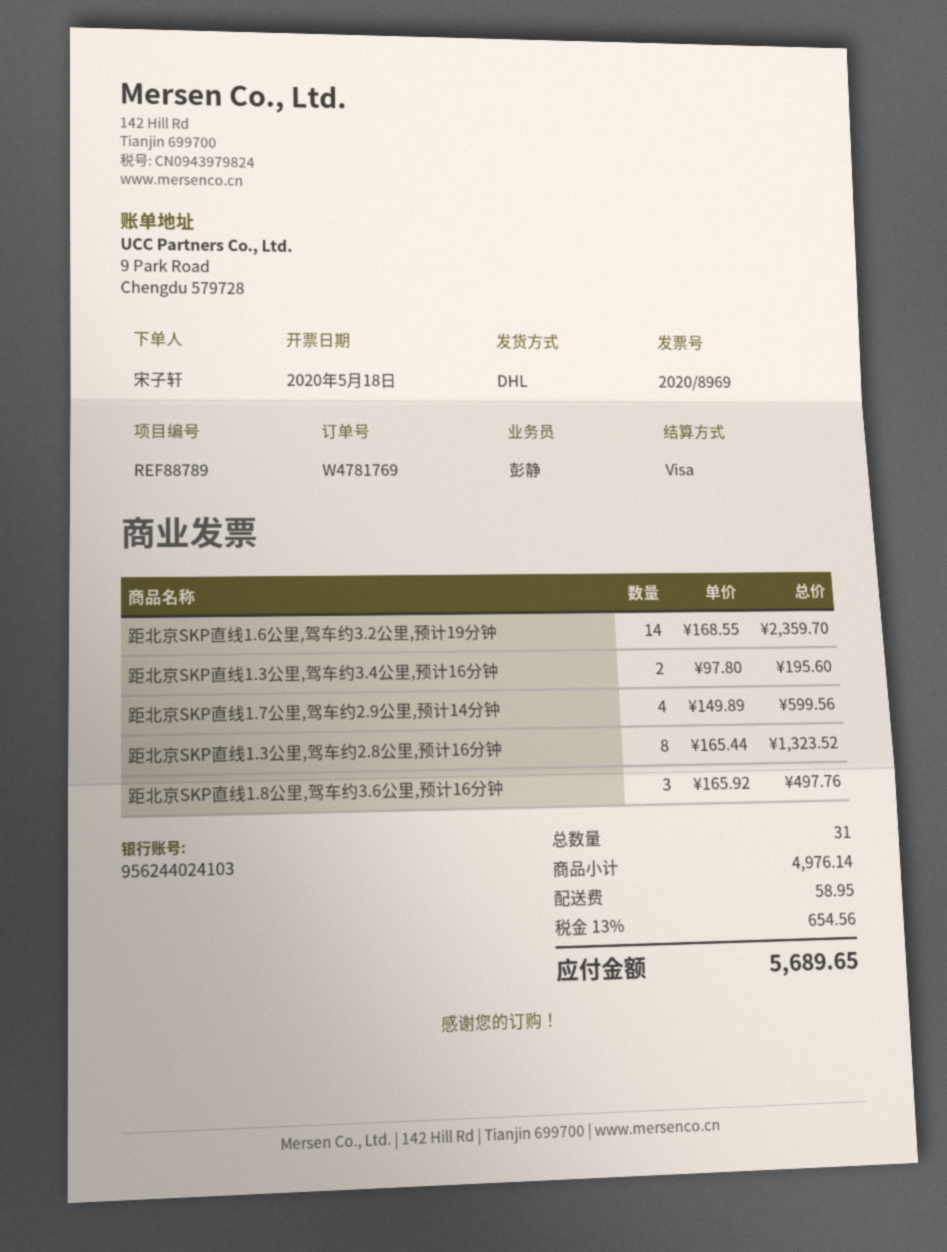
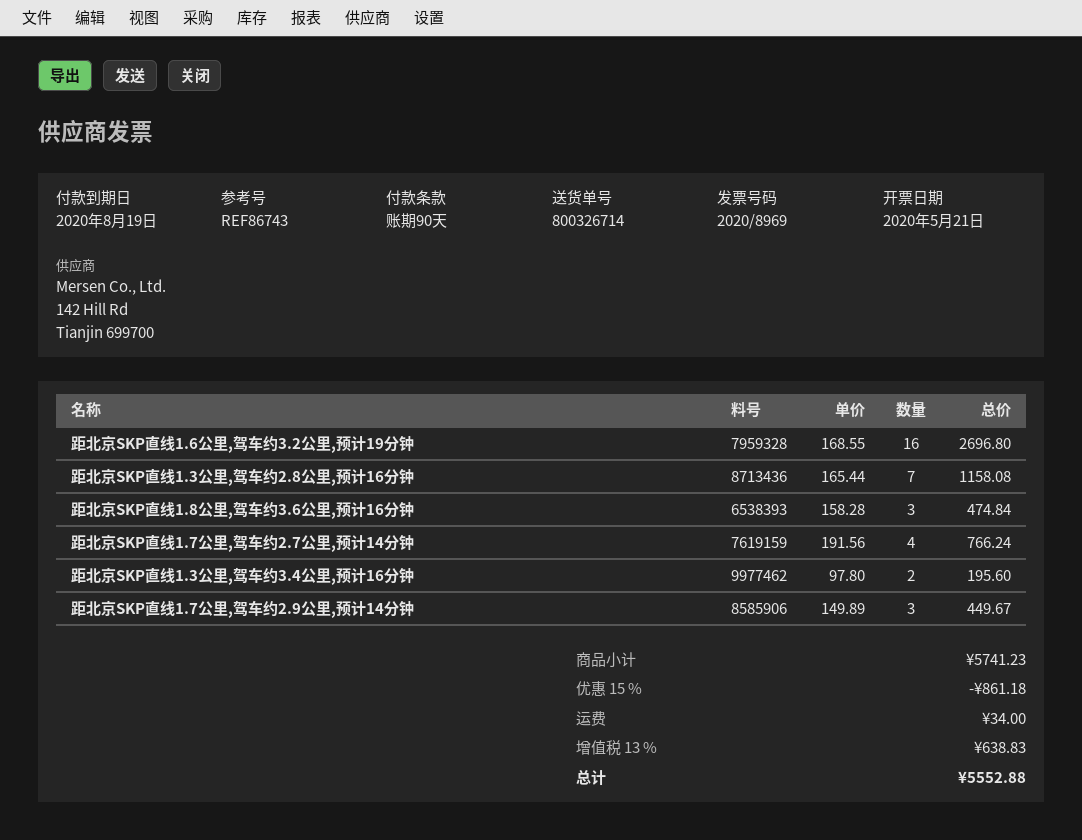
invoice date: 2020-05-18 -> 2020-05-21
reference: REF88789 -> REF86743
距北京SKP直线1.6公里,驾车约3.2公里,预计19分钟: 14 x 168.55 = 2359.70 -> 16 x 168.55 = 2696.80
距北京SKP直线1.7公里,驾车约2.9公里,预计14分钟: 4 x 149.89 = 599.56 -> 3 x 149.89 = 449.67
距北京SKP直线1.3公里,驾车约2.8公里,预计16分钟: 8 x 165.44 = 1323.52 -> 7 x 165.44 = 1158.08
距北京SKP直线1.8公里,驾车约3.6公里,预计16分钟: 3 x 165.92 = 497.76 -> 3 x 158.28 = 474.84
距北京SKP直线1.7公里,驾车约2.7公里,预计14分钟: none -> 4 x 191.56 = 766.24
subtotal: 4976.14 -> 5741.23
discount: none -> 15% = 861.18
shipping: 58.95 -> 34.00
tax: 13% = 654.56 -> 13% = 638.83
total: 5689.65 -> 5552.88

